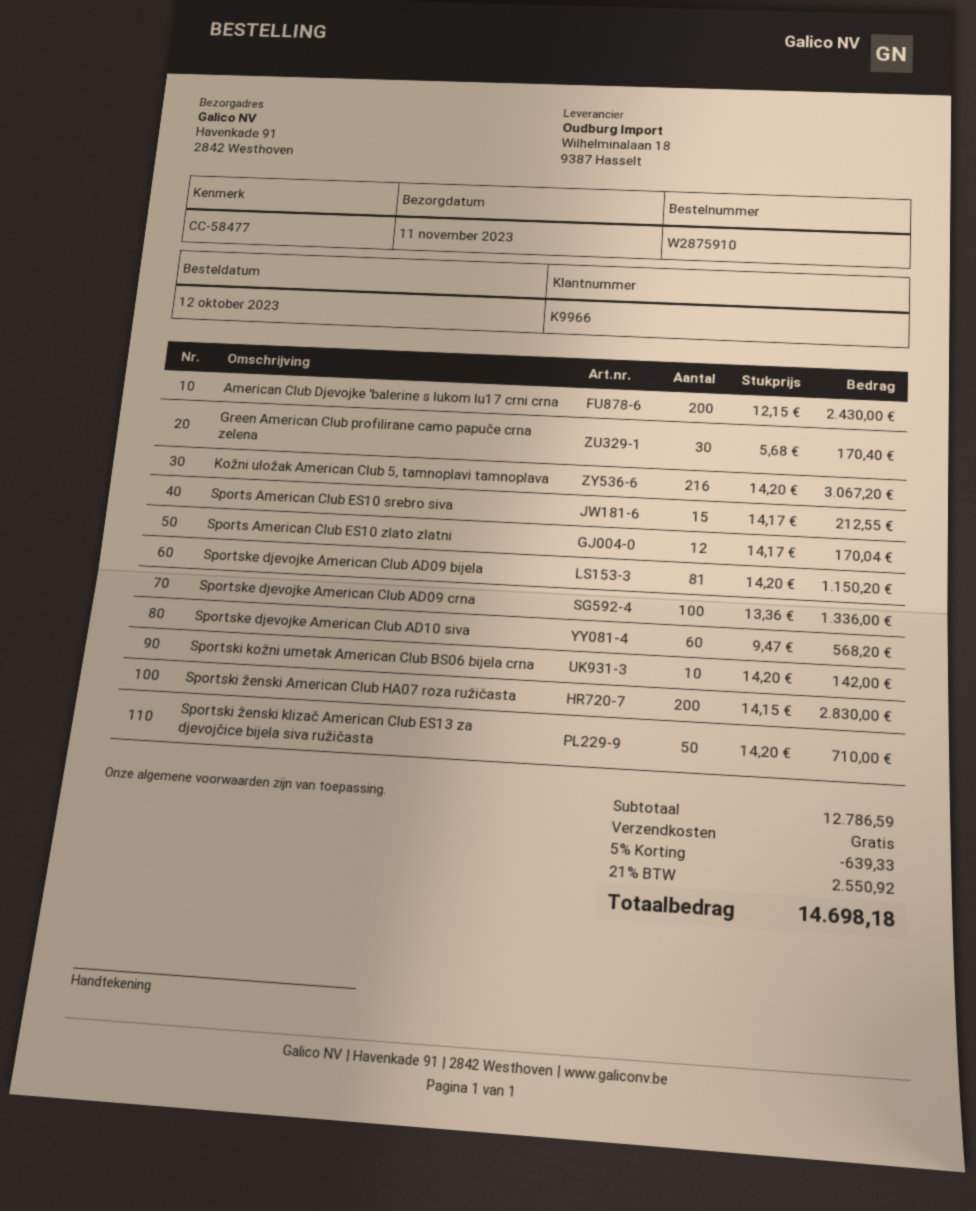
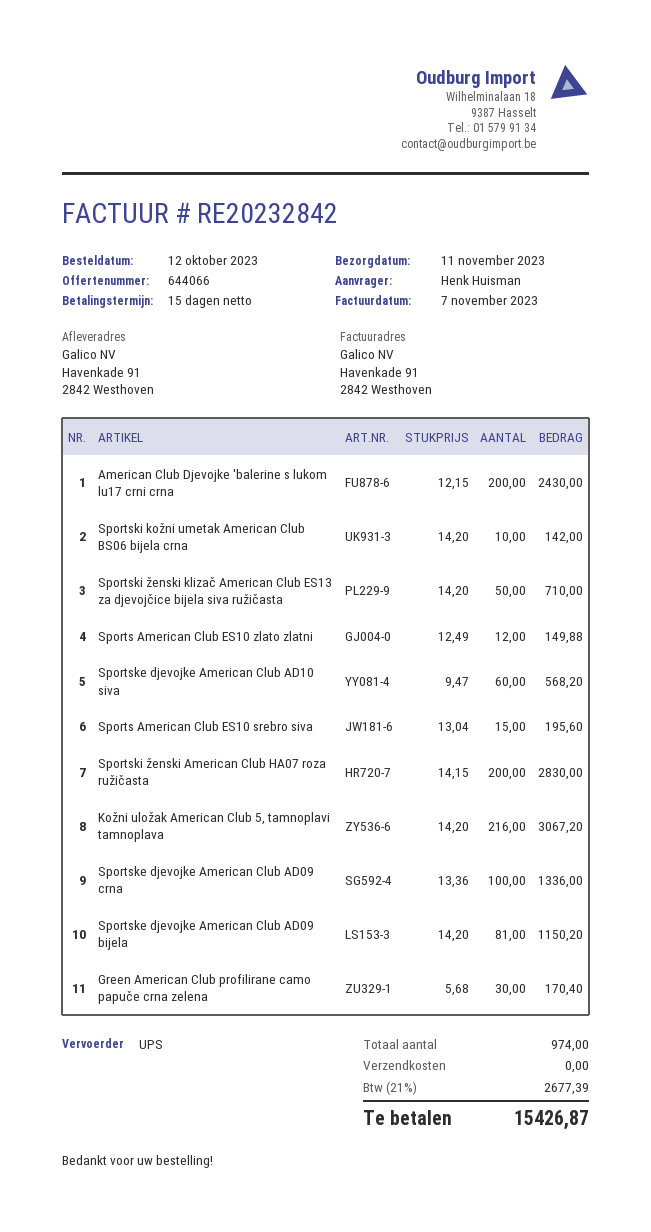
Sports American Club ES10 srebro siva: 15 x 14.17 = 212.55 -> 15 x 13.04 = 195.60
Sports American Club ES10 zlato zlatni: 12 x 14.17 = 170.04 -> 12 x 12.49 = 149.88
discount: 5% = 639.33 -> none
tax: 21% = 2550.92 -> 21% = 2677.39
total: 14698.18 -> 15426.87

